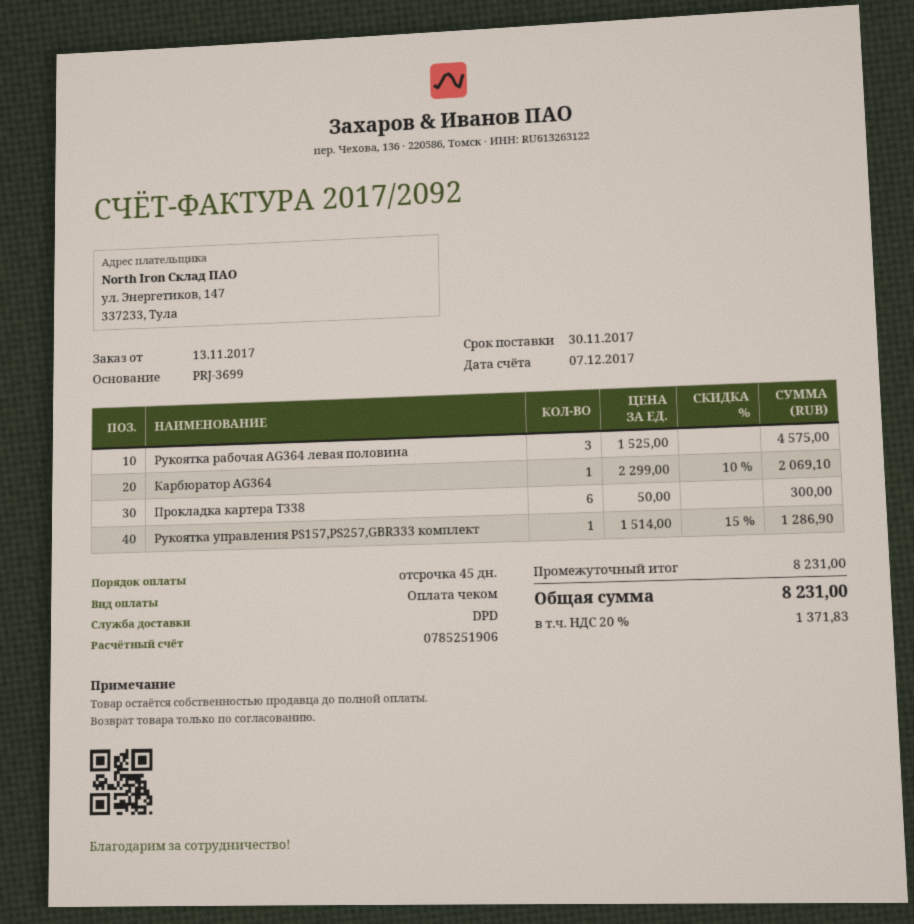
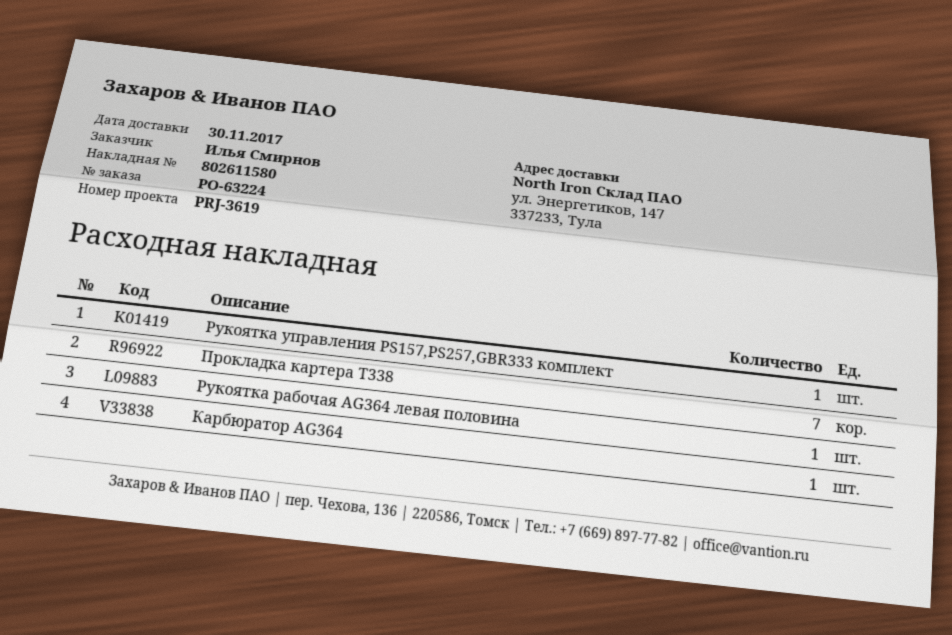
reference: PRJ-3699 -> PRJ-3619
Рукоятка рабочая AG364 левая половина: 3 -> 1
Прокладка картера T338: 6 -> 7

